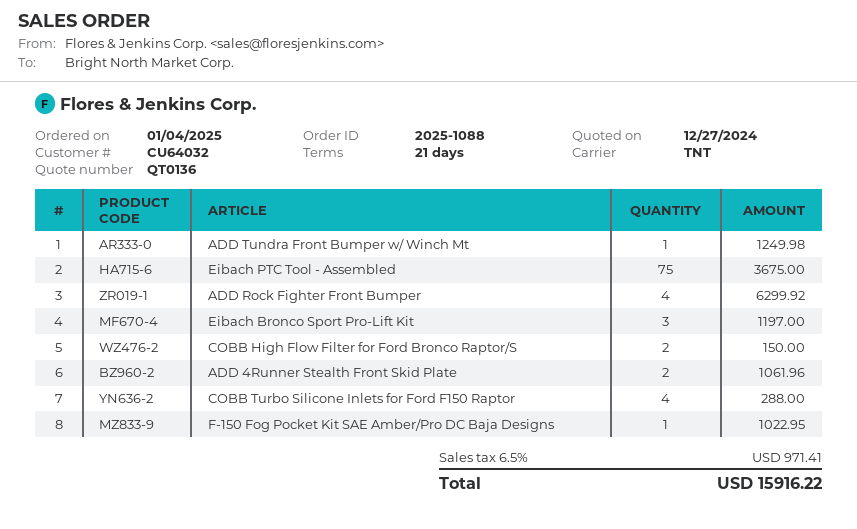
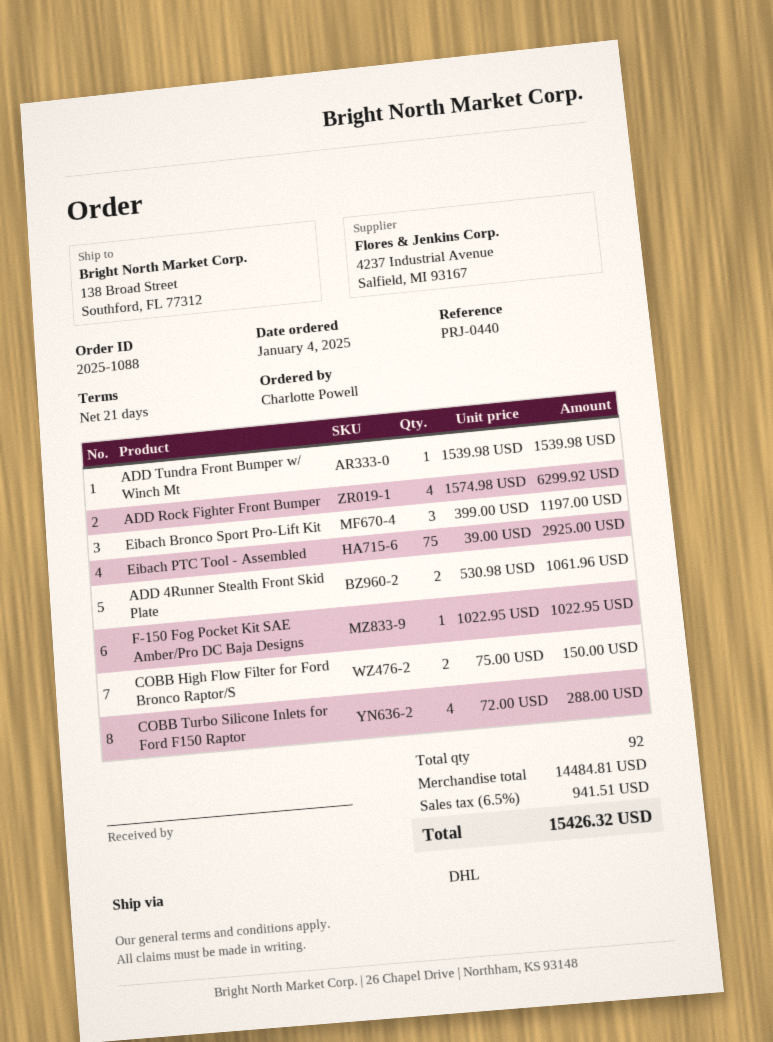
shipping method: TNT -> DHL
ADD Tundra Front Bumper w/ Winch Mt: 1 for 1249.98 -> 1 for 1539.98
Eibach PTC Tool - Assembled: 75 for 3675.00 -> 75 for 2925.00
tax: 6.5% = 971.41 -> 6.5% = 941.51
total: 15916.22 -> 15426.32

